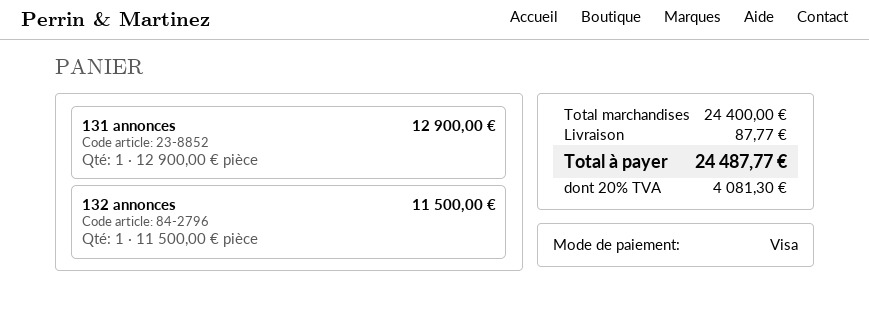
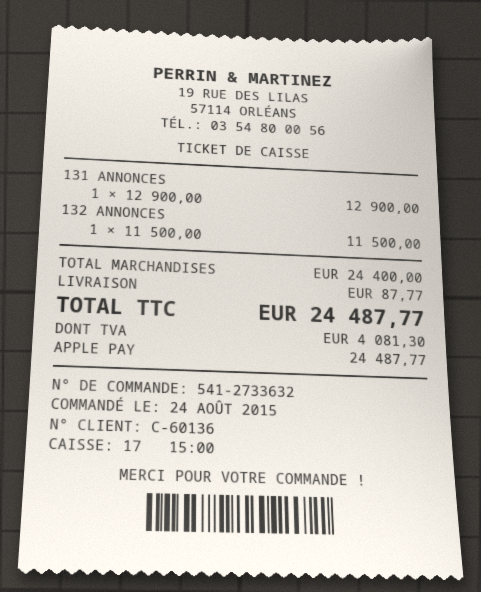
payment method: Visa -> Apple Pay

